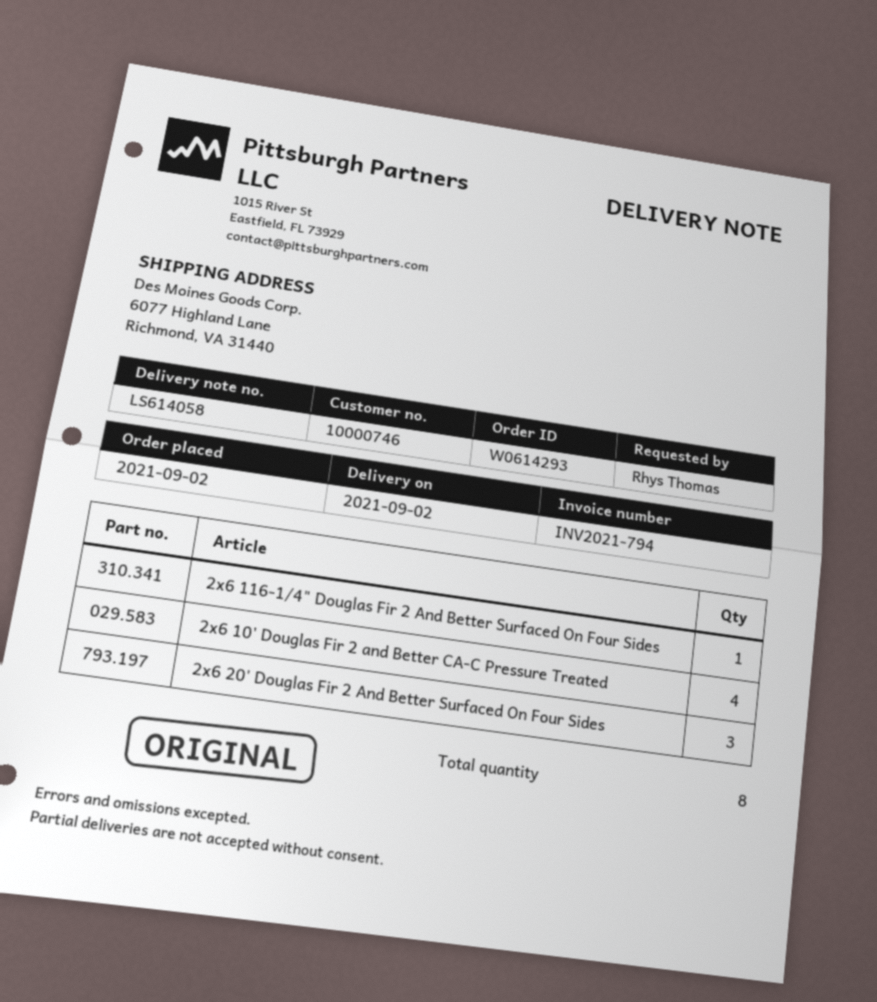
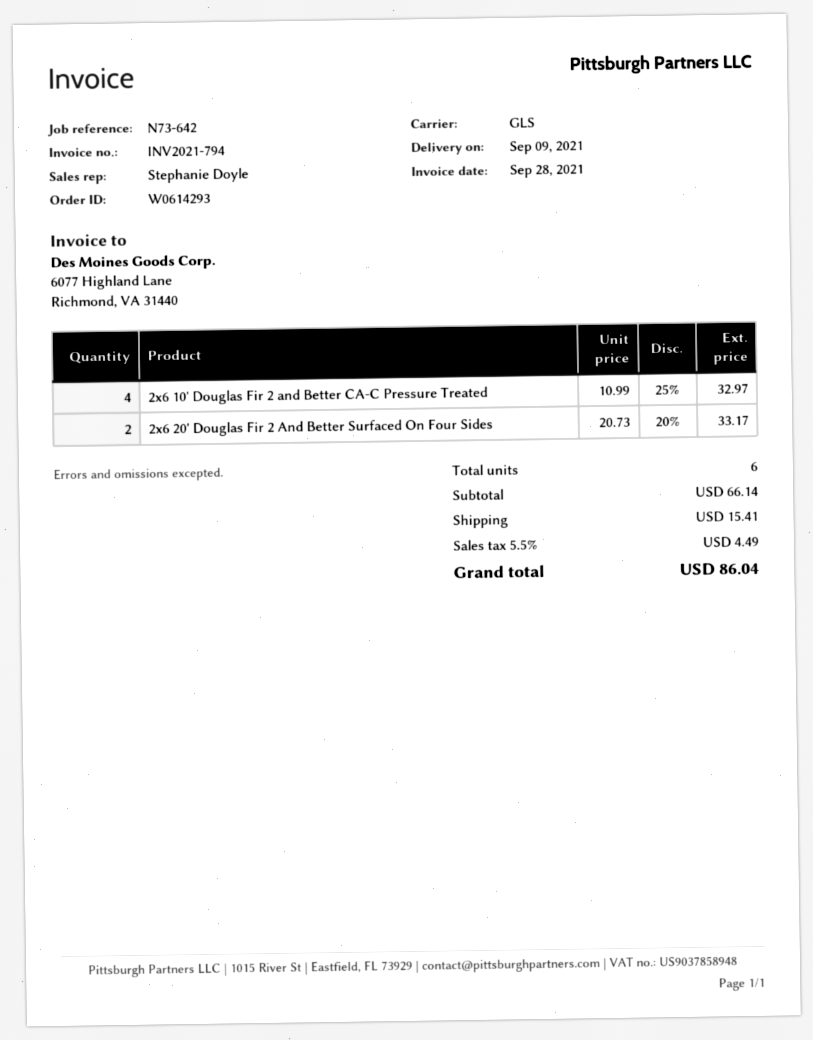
delivery date: 2021-09-02 -> 2021-09-09
2x6 116-1/4" Douglas Fir 2 And Better Surfaced On Four Sides: 1 -> none
2x6 20' Douglas Fir 2 And Better Surfaced On Four Sides: 3 -> 2
total quantity: 8 -> 6

